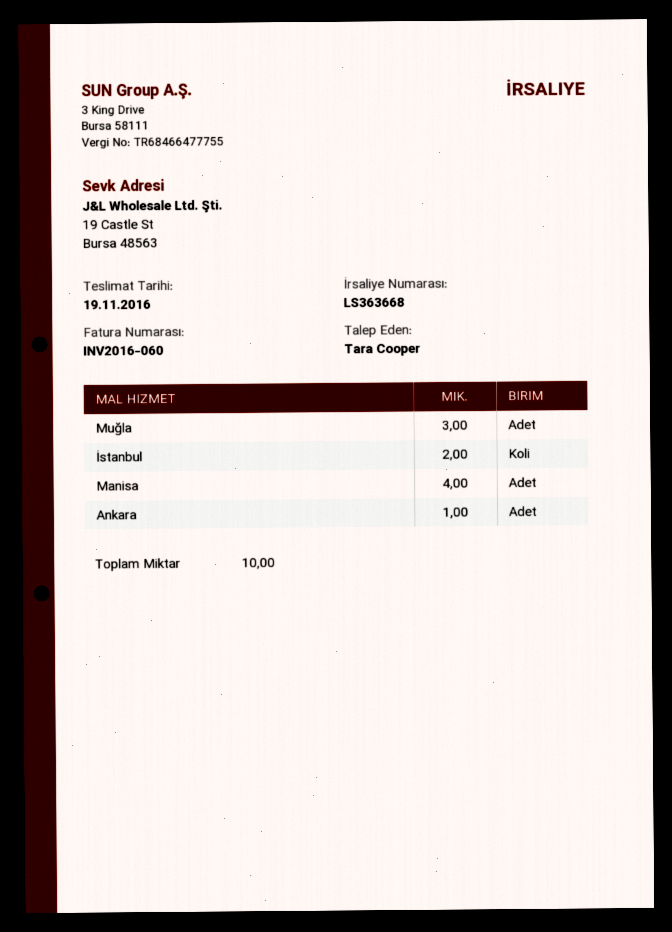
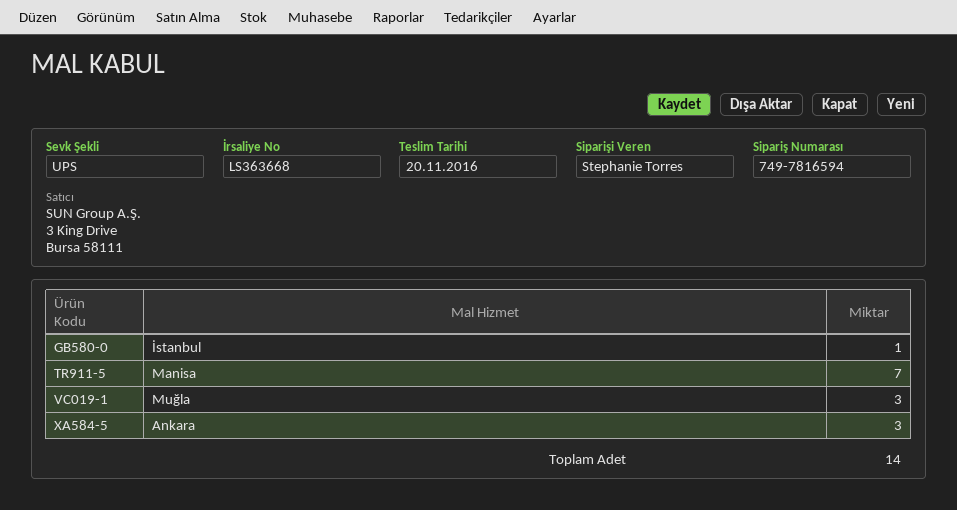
delivery date: 2016-11-19 -> 2016-11-20
ordered by: Tara Cooper -> Stephanie Torres
İstanbul: 2 -> 1
Manisa: 4 -> 7
Ankara: 1 -> 3
total quantity: 10 -> 14

